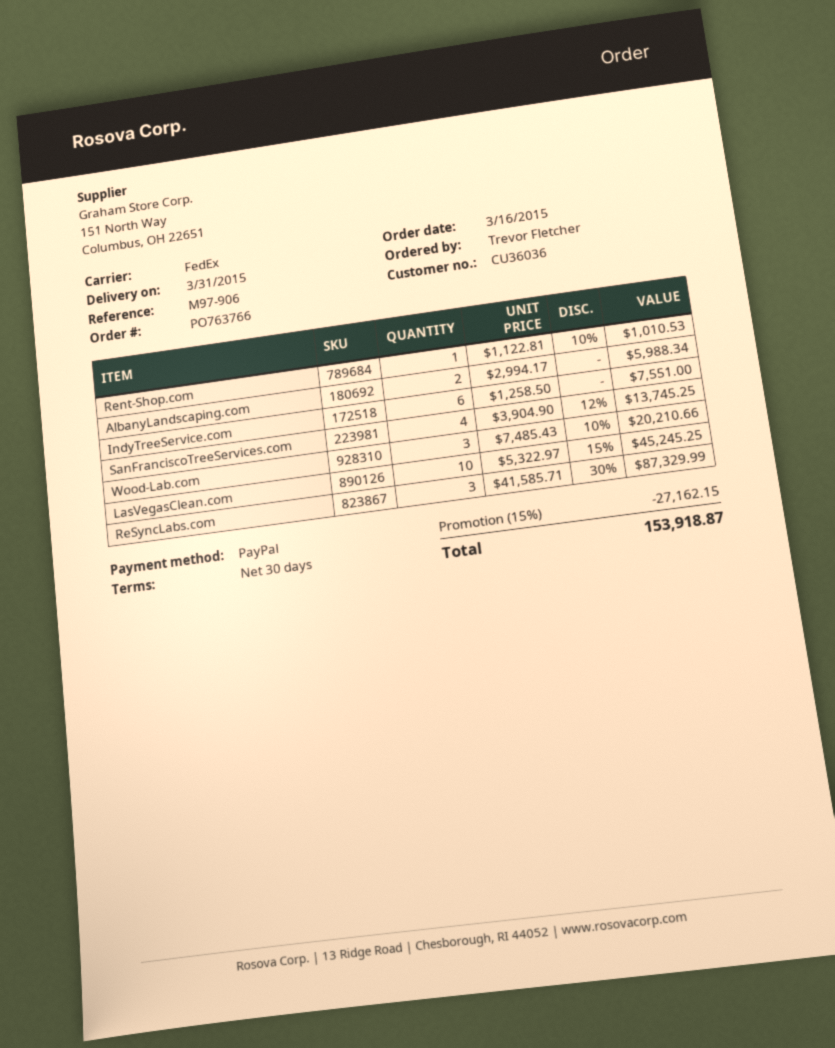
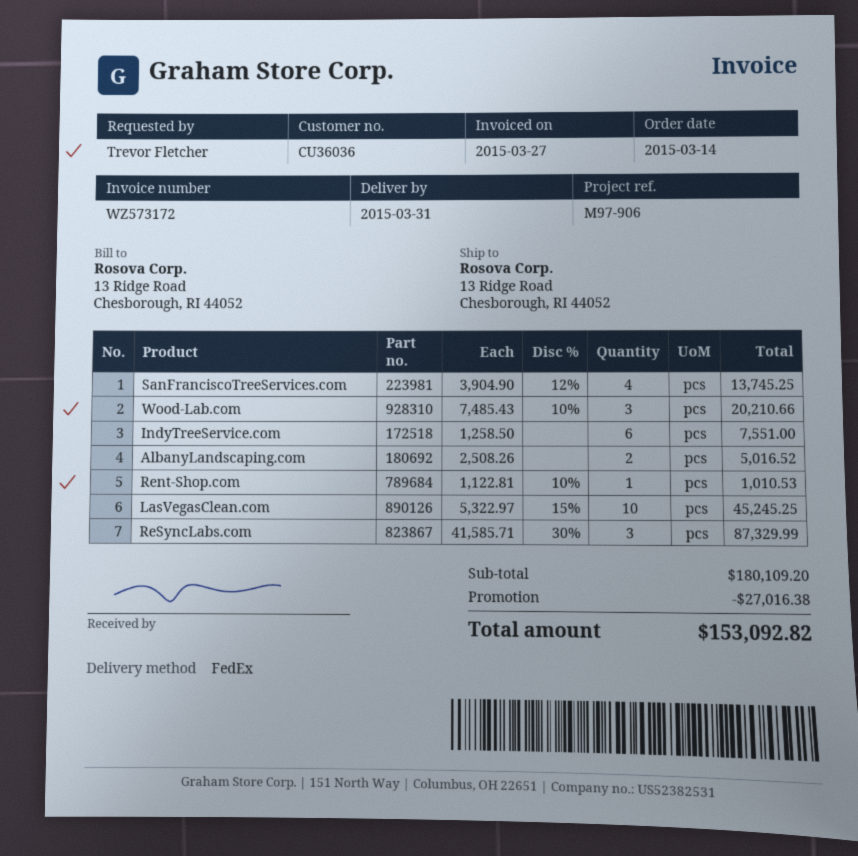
order date: 2015-03-16 -> 2015-03-14
AlbanyLandscaping.com: 2 x 2994.17 = 5988.34 -> 2 x 2508.26 = 5016.52
discount: 27162.15 -> 27016.38
total: 153918.87 -> 153092.82

